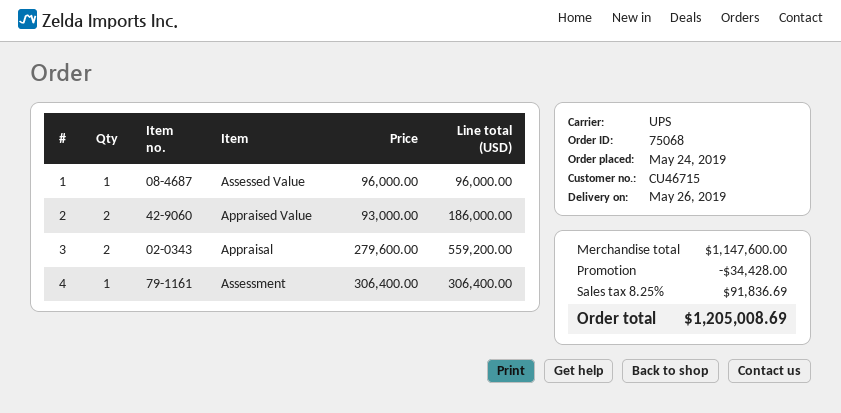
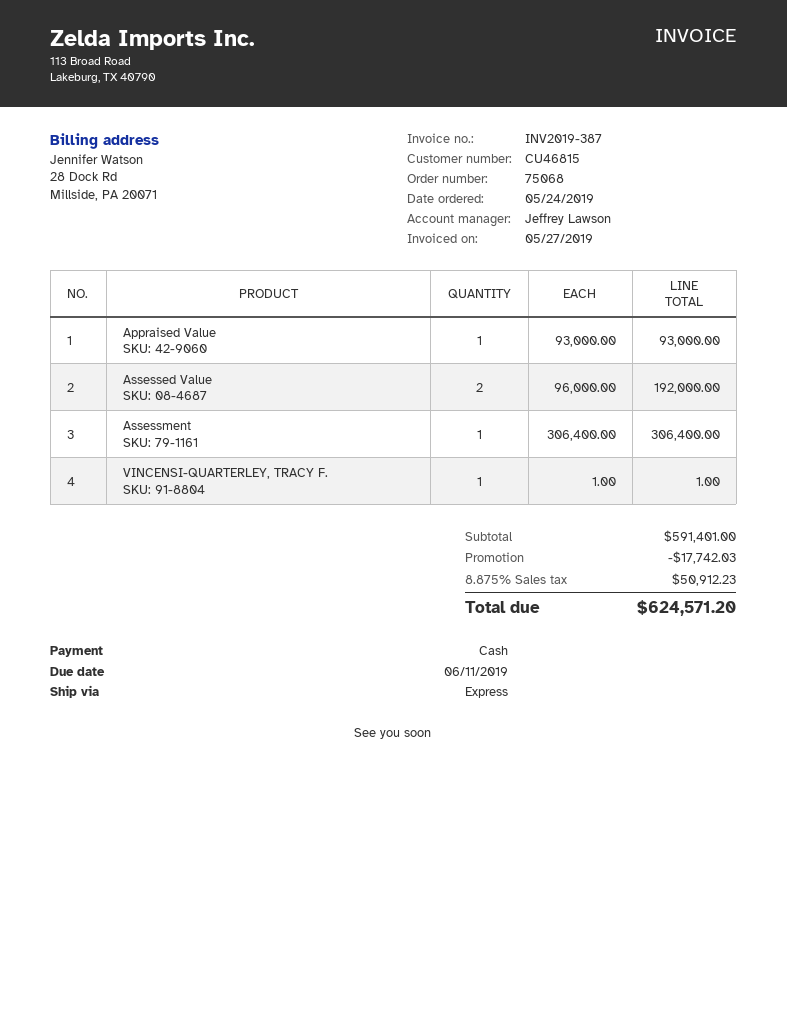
customer number: CU46715 -> CU46815
shipping method: UPS -> express
Assessed Value: 1 x 96000.00 = 96000.00 -> 2 x 96000.00 = 192000.00
Appraised Value: 2 x 93000.00 = 186000.00 -> 1 x 93000.00 = 93000.00
Appraisal: 2 x 279600.00 = 559200.00 -> none
VINCENSI-QUARTERLEY, TRACY F.: none -> 1 x 1.00 = 1.00
subtotal: 1147600.00 -> 591401.00
discount: 34428.00 -> 17742.03
tax: 8.25% = 91836.69 -> 8.875% = 50912.23
total: 1205008.69 -> 624571.20

